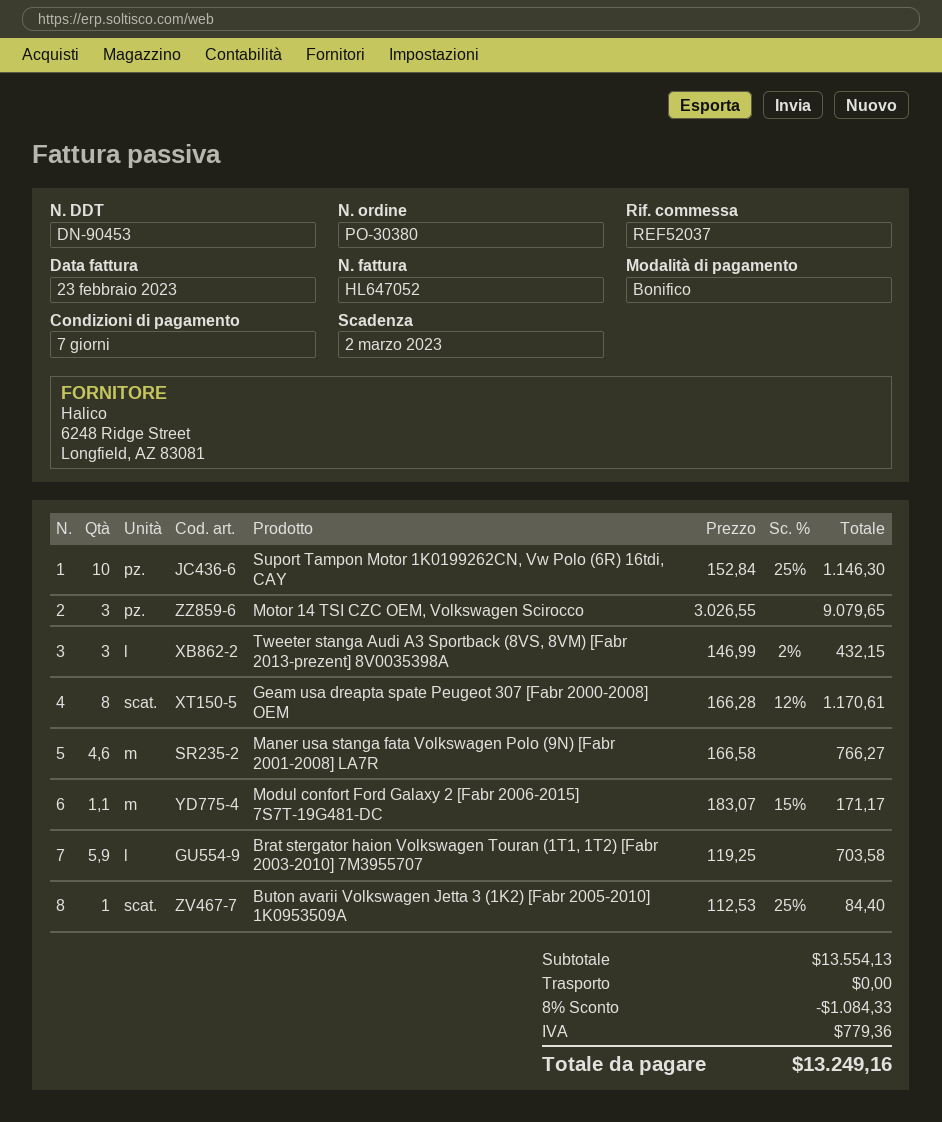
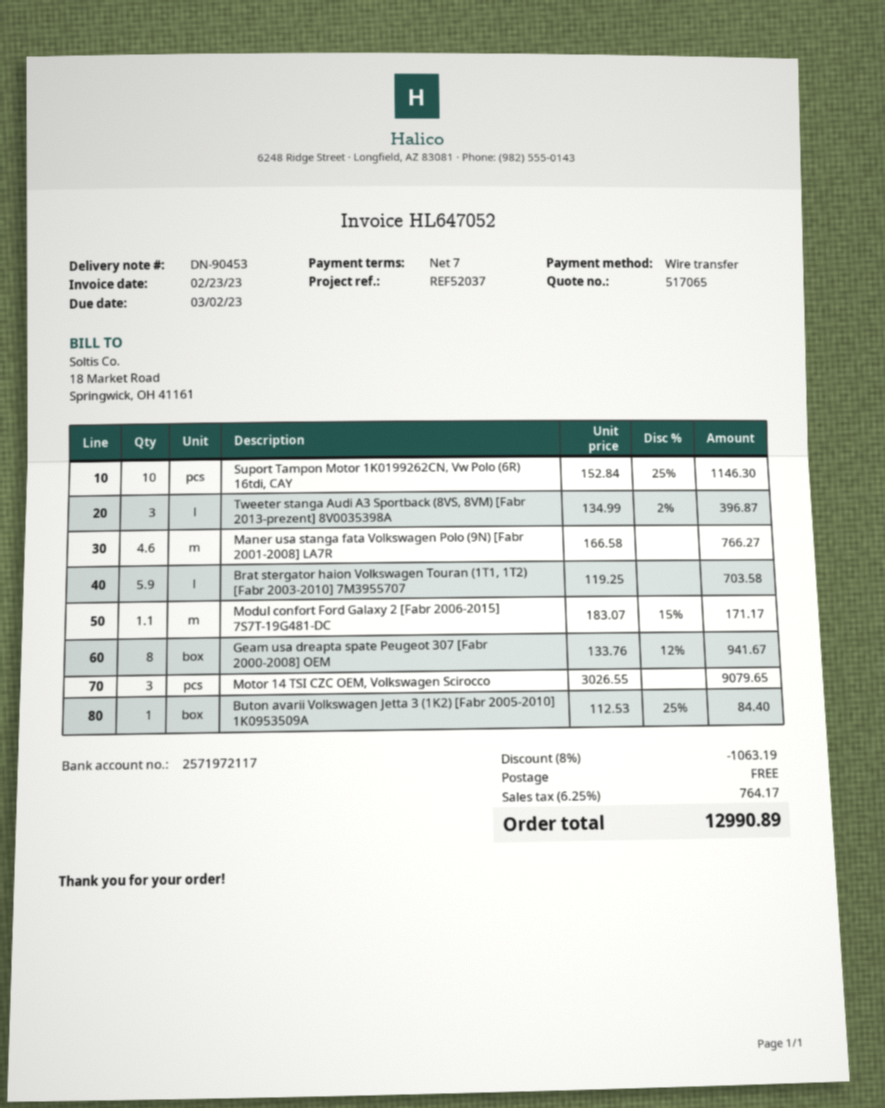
Tweeter stanga Audi A3 Sportback (8VS, 8VM) [Fabr 2013-prezent] 8V0035398A: 3 x 146.99 - 2% = 432.15 -> 3 x 134.99 - 2% = 396.87
Geam usa dreapta spate Peugeot 307 [Fabr 2000-2008] OEM: 8 x 166.28 - 12% = 1170.61 -> 8 x 133.76 - 12% = 941.67
discount: 8% = 1084.33 -> 8% = 1063.19
tax: 779.36 -> 764.17
total: 13249.16 -> 12990.89

